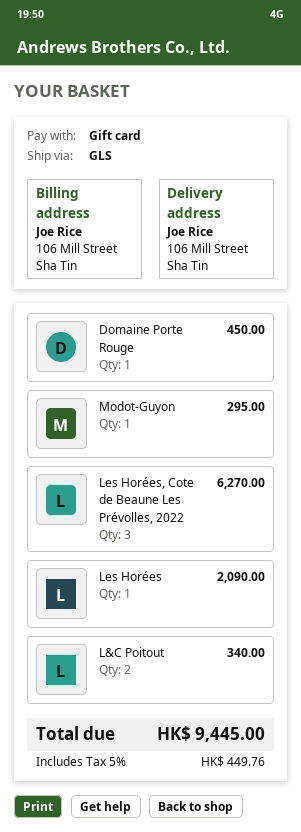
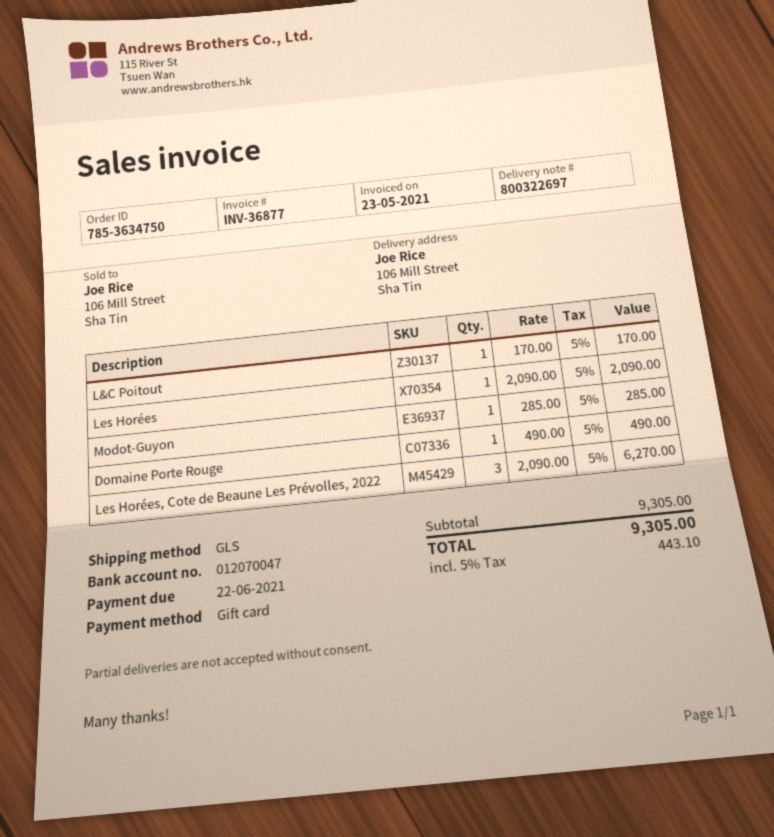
Domaine Porte Rouge: 1 for 450.00 -> 1 for 490.00
Modot-Guyon: 1 for 295.00 -> 1 for 285.00
L&C Poitout: 2 for 340.00 -> 1 for 170.00
tax: 5% = 449.76 -> 5% = 443.10
total: 9445.00 -> 9305.00

